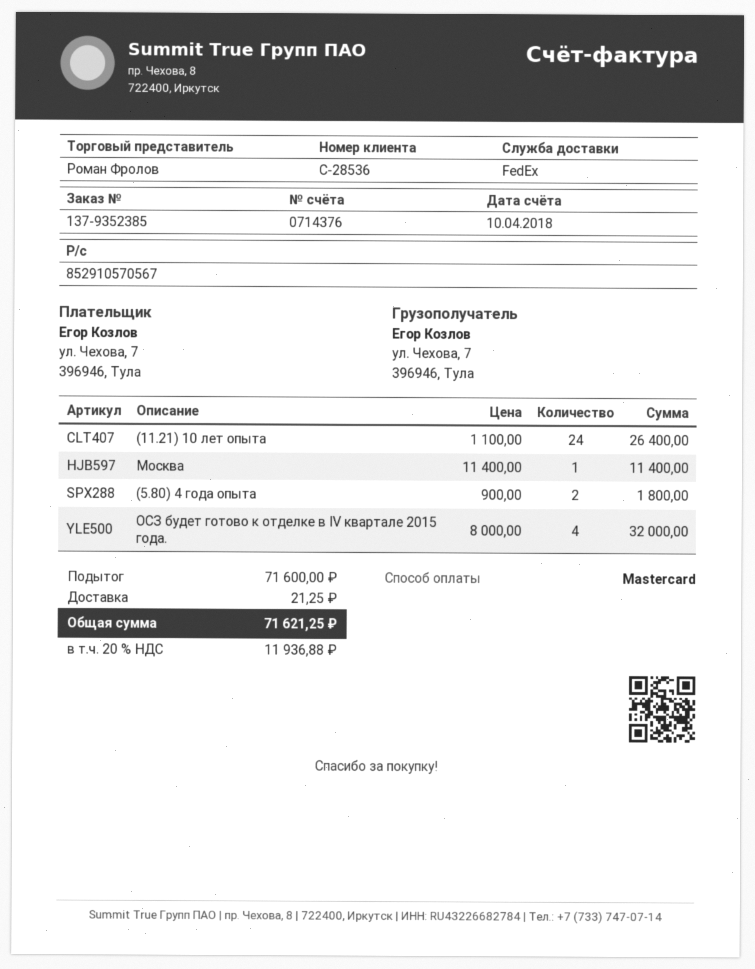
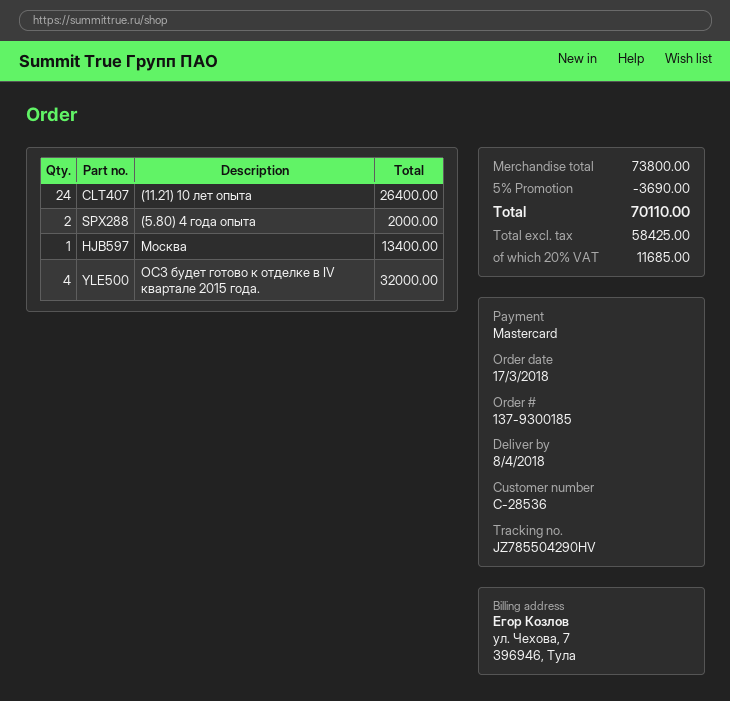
order number: 137-9352385 -> 137-9300185
Москва: 1 for 11400.00 -> 1 for 13400.00
(5.80) 4 года опыта: 2 for 1800.00 -> 2 for 2000.00
subtotal: 71600.00 -> 73800.00
discount: none -> 5% = 3690.00
shipping: 21.25 -> none
tax: 20% = 11936.88 -> 20% = 11685.00
total: 71621.25 -> 70110.00

